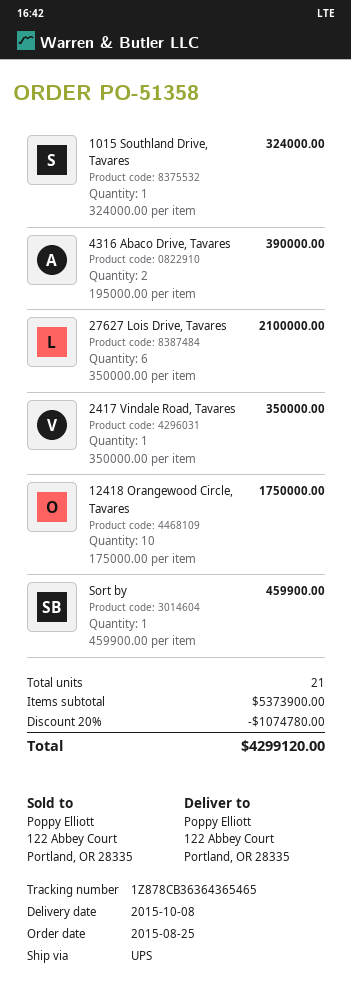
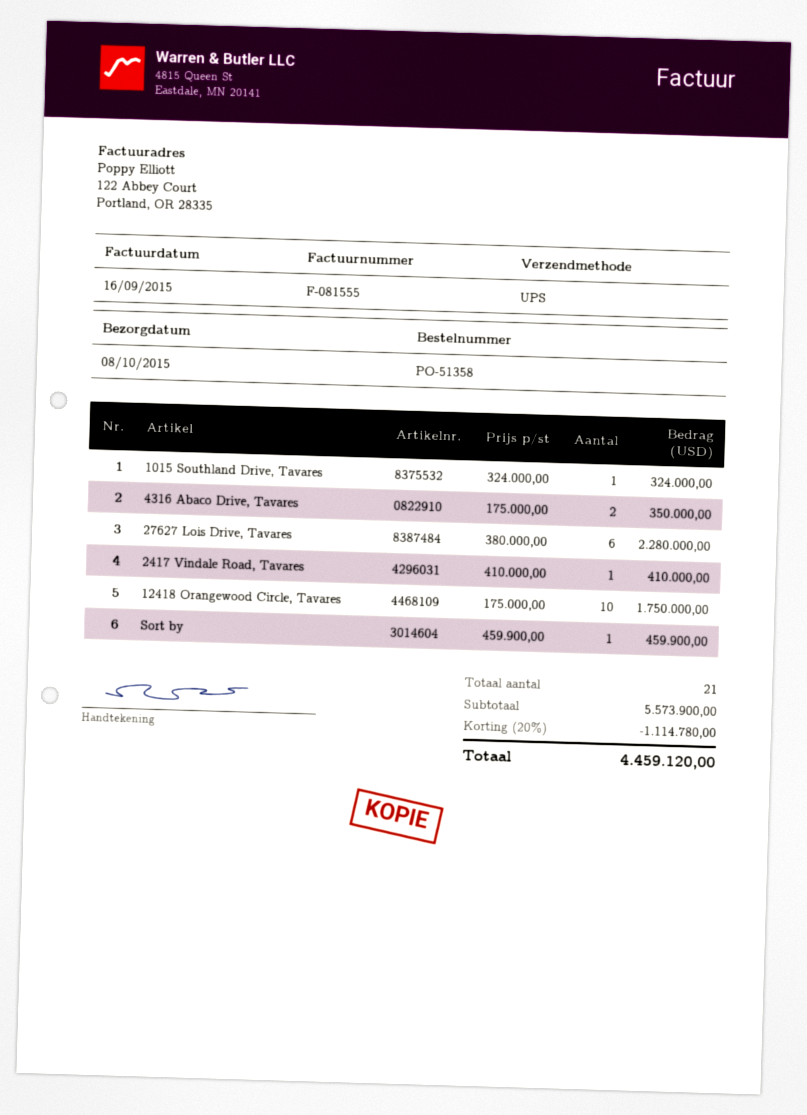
4316 Abaco Drive, Tavares: 2 x 195000.00 = 390000.00 -> 2 x 175000.00 = 350000.00
27627 Lois Drive, Tavares: 6 x 350000.00 = 2100000.00 -> 6 x 380000.00 = 2280000.00
2417 Vindale Road, Tavares: 1 x 350000.00 = 350000.00 -> 1 x 410000.00 = 410000.00
subtotal: 5373900.00 -> 5573900.00
discount: 20% = 1074780.00 -> 20% = 1114780.00
total: 4299120.00 -> 4459120.00

